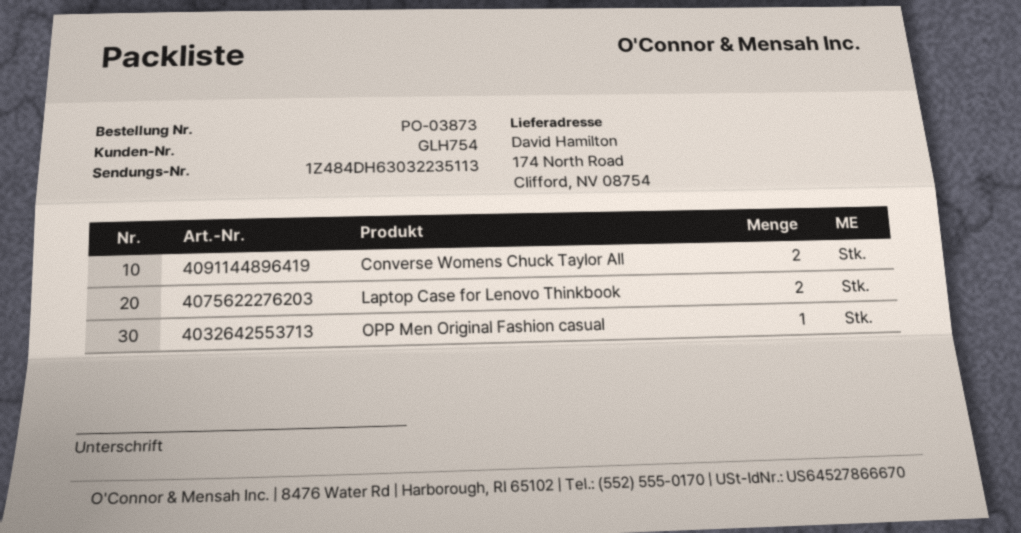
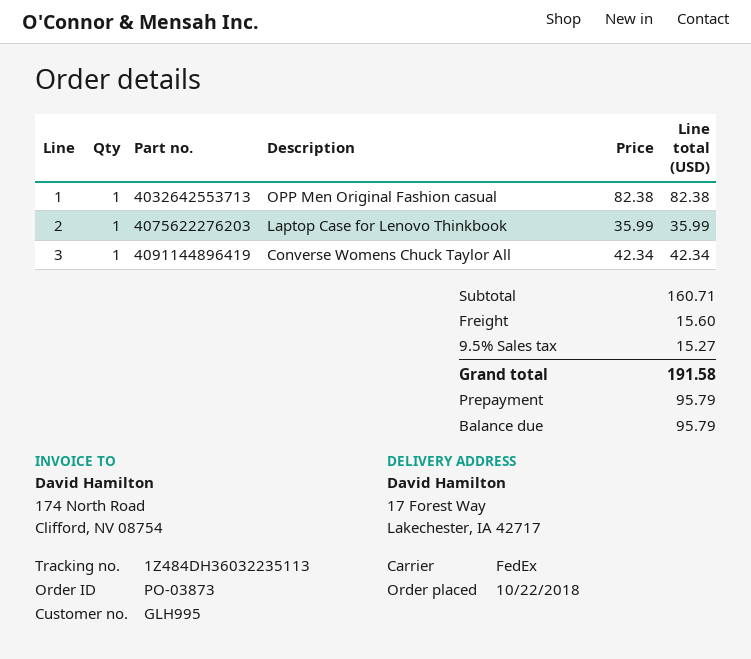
customer number: GLH754 -> GLH995
tracking number: 1Z484DH63032235113 -> 1Z484DH36032235113
ship to: 174 North Road, Clifford, NV 08754 -> 17 Forest Way, Lakechester, IA 42717
Converse Womens Chuck Taylor All: 2 -> 1
Laptop Case for Lenovo Thinkbook: 2 -> 1

